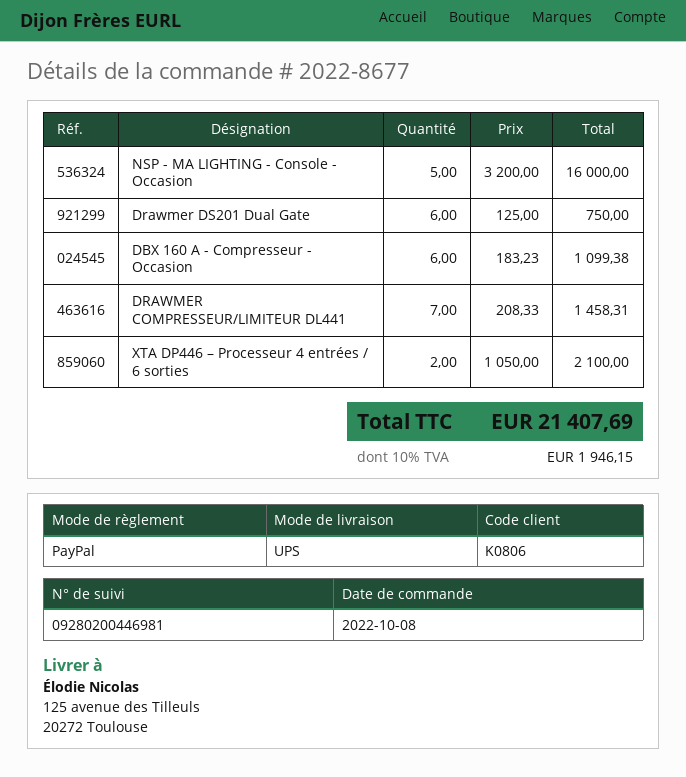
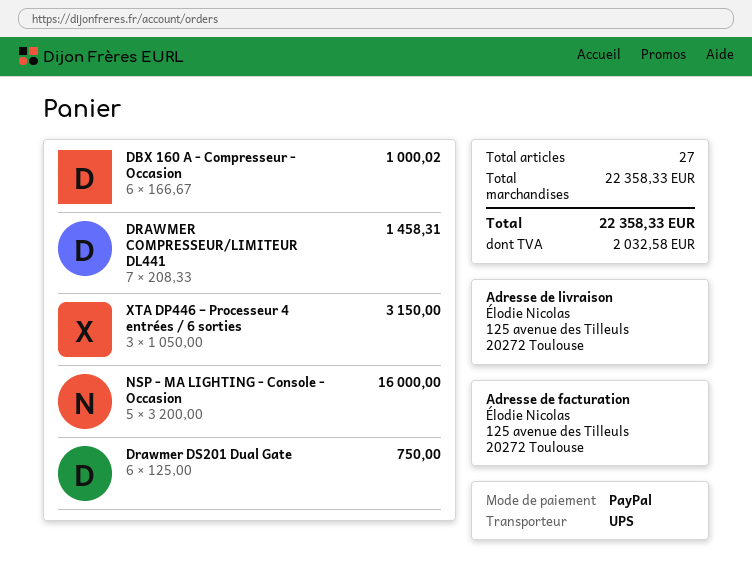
DBX 160 A - Compresseur - Occasion: 6 x 183.23 = 1099.38 -> 6 x 166.67 = 1000.02
XTA DP446 – Processeur 4 entrées / 6 sorties: 2 x 1050.00 = 2100.00 -> 3 x 1050.00 = 3150.00
tax: 1946.15 -> 2032.58
total: 21407.69 -> 22358.33

